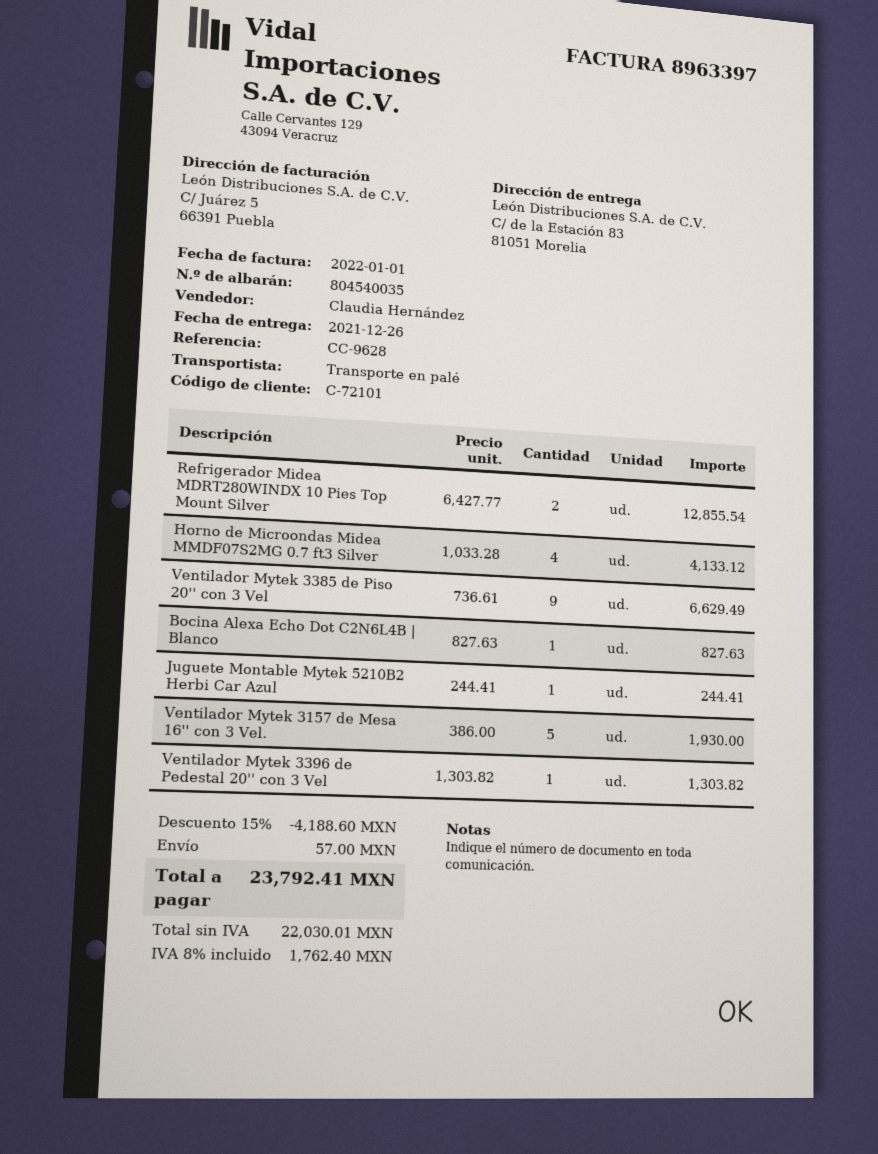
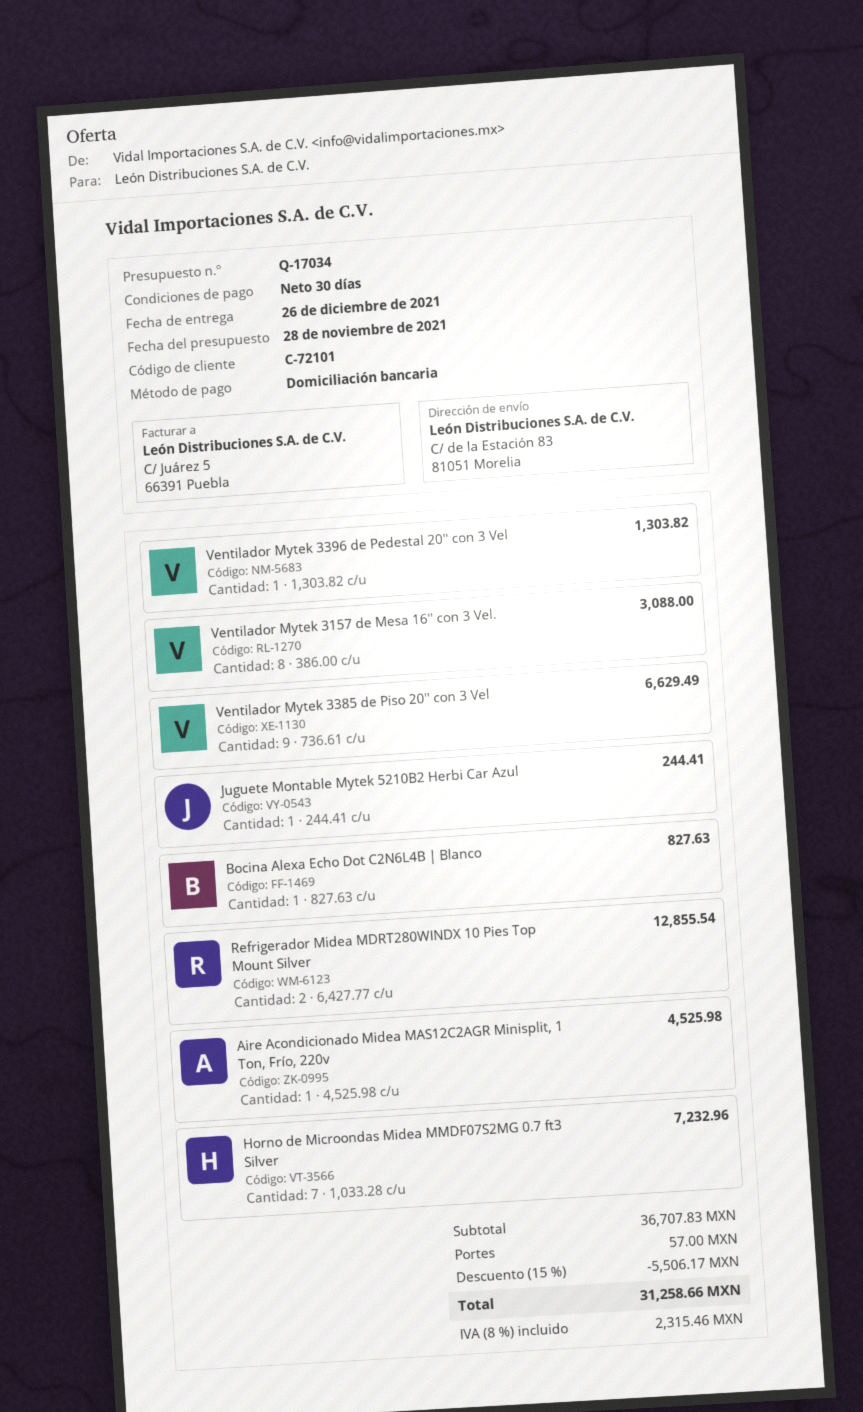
Horno de Microondas Midea MMDF07S2MG 0.7 ft3 Silver: 4 x 1033.28 = 4133.12 -> 7 x 1033.28 = 7232.96
Ventilador Mytek 3157 de Mesa 16'' con 3 Vel.: 5 x 386.00 = 1930.00 -> 8 x 386.00 = 3088.00
Aire Acondicionado Midea MAS12C2AGR Minisplit, 1 Ton, Frío, 220v: none -> 1 x 4525.98 = 4525.98
discount: 15% = 4188.60 -> 15% = 5506.17
tax: 8% = 1762.40 -> 8% = 2315.46
total: 23792.41 -> 31258.66

